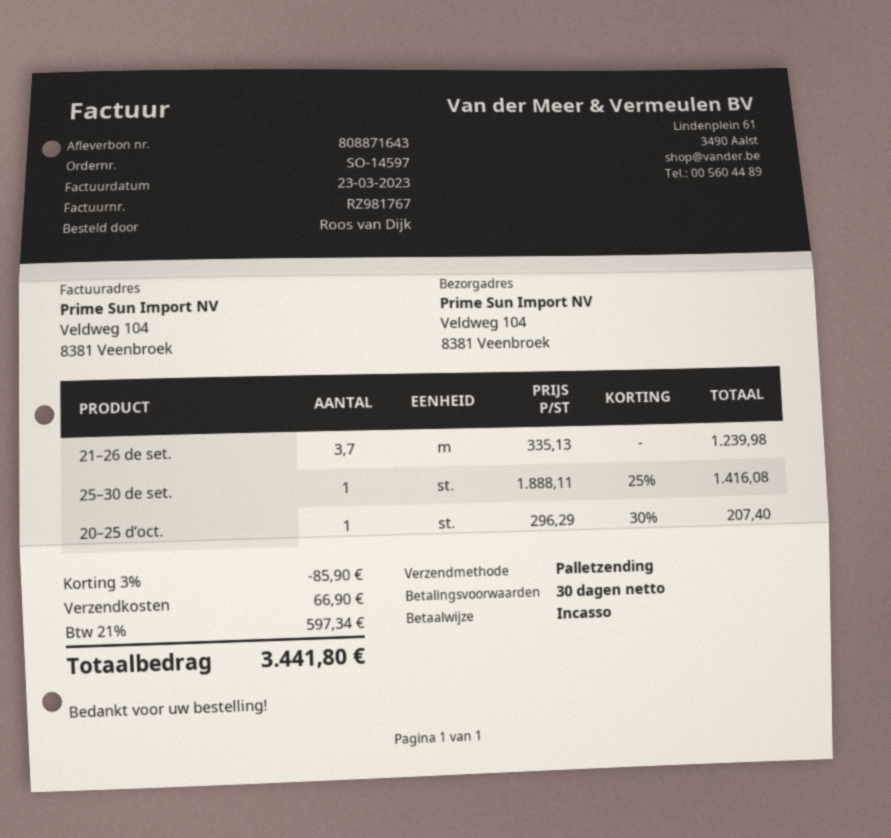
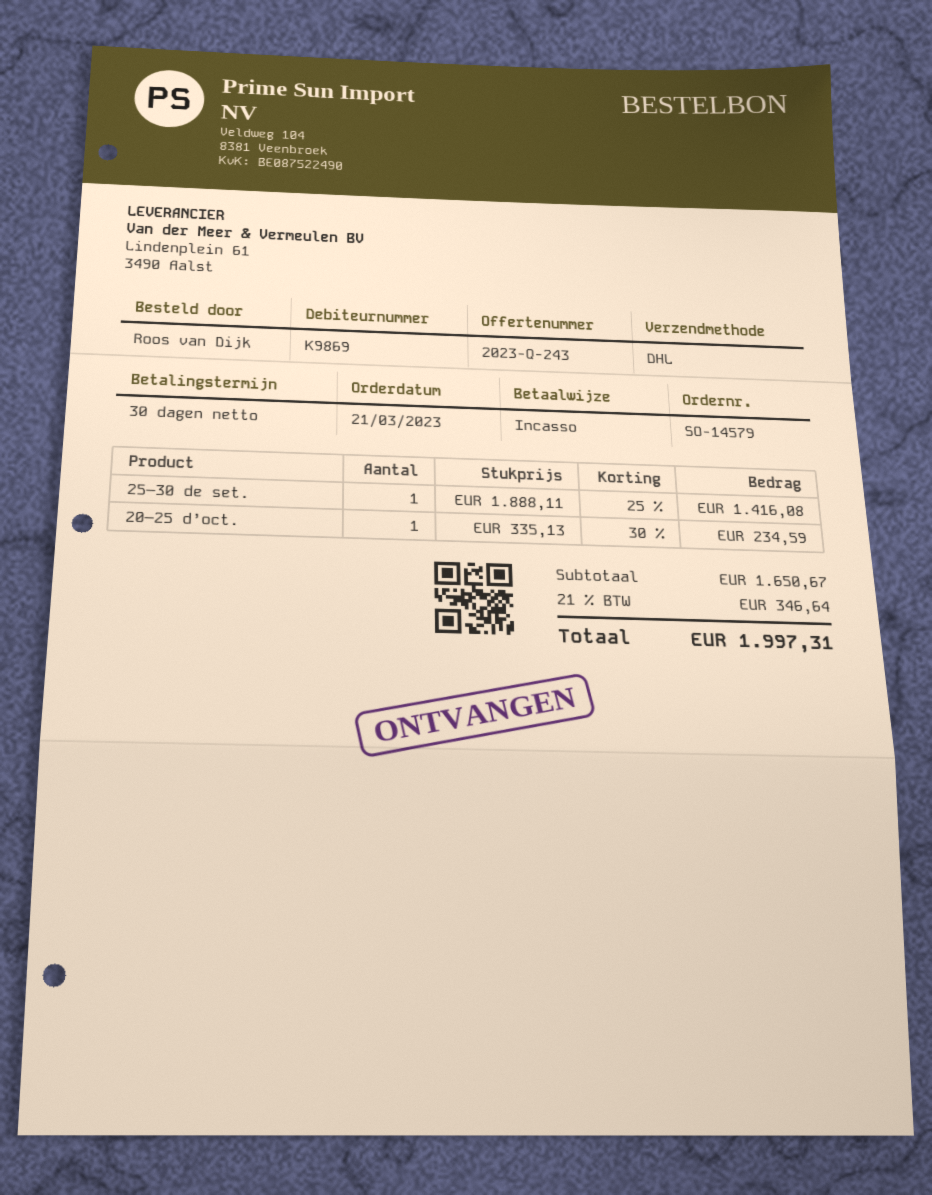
order number: SO-14597 -> SO-14579
shipping method: pallet freight -> DHL
21–26 de set.: 3.7 x 335.13 = 1239.98 -> none
20–25 d’oct.: 1 x 296.29 - 30% = 207.40 -> 1 x 335.13 - 30% = 234.59
discount: 3% = 85.90 -> none
shipping: 66.90 -> none
tax: 21% = 597.34 -> 21% = 346.64
total: 3441.80 -> 1997.31

